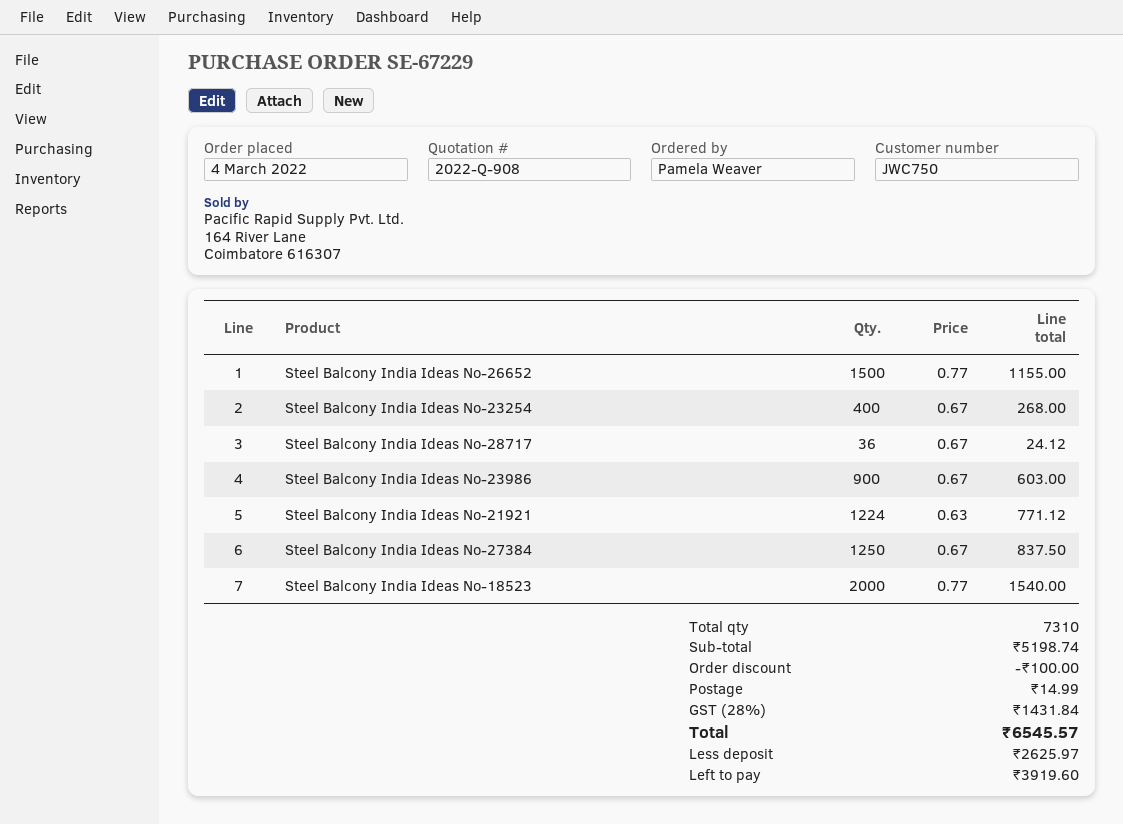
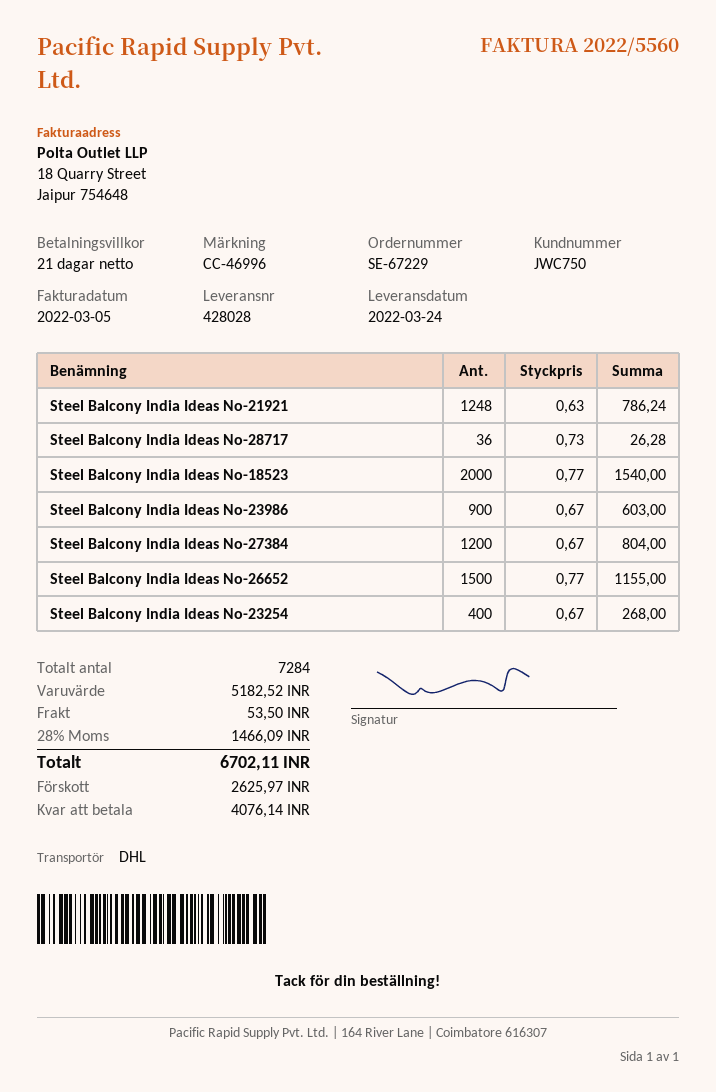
Steel Balcony India Ideas No-28717: 36 x 0.67 = 24.12 -> 36 x 0.73 = 26.28
Steel Balcony India Ideas No-21921: 1224 x 0.63 = 771.12 -> 1248 x 0.63 = 786.24
Steel Balcony India Ideas No-27384: 1250 x 0.67 = 837.50 -> 1200 x 0.67 = 804.00
total quantity: 7310 -> 7284
subtotal: 5198.74 -> 5182.52
discount: 100.00 -> none
shipping: 14.99 -> 53.50
tax: 28% = 1431.84 -> 28% = 1466.09
total: 6545.57 -> 6702.11
balance: 3919.60 -> 4076.14

